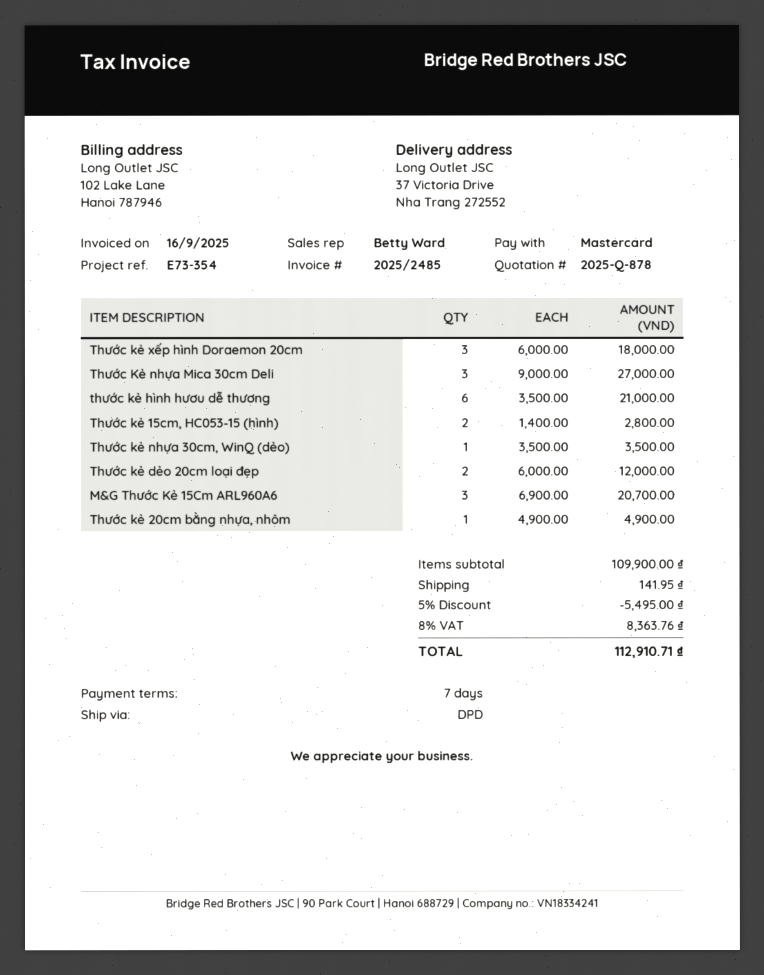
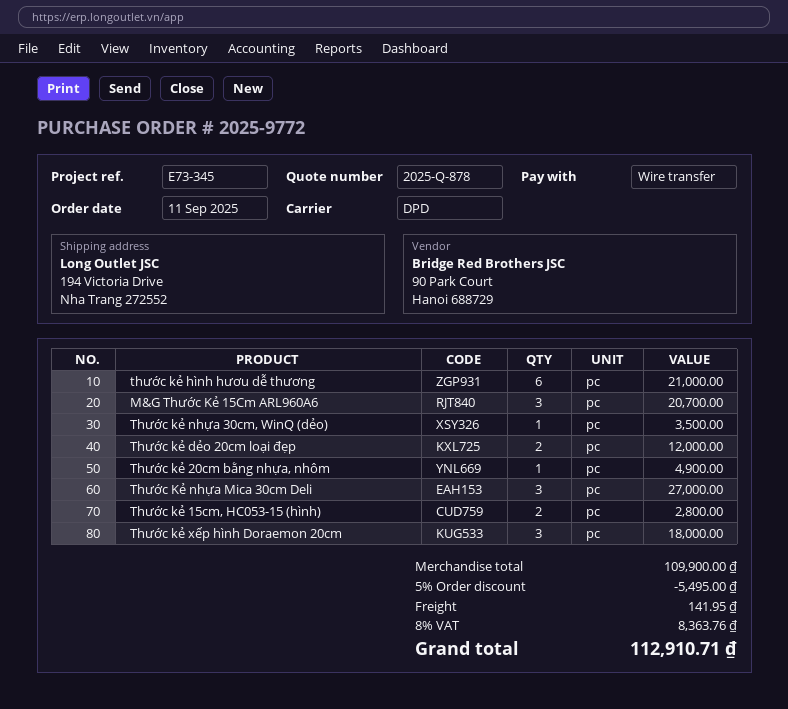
reference: E73-354 -> E73-345
payment method: Mastercard -> bank transfer
ship to: 37 Victoria Drive, Nha Trang 272552 -> 194 Victoria Drive, Nha Trang 272552

